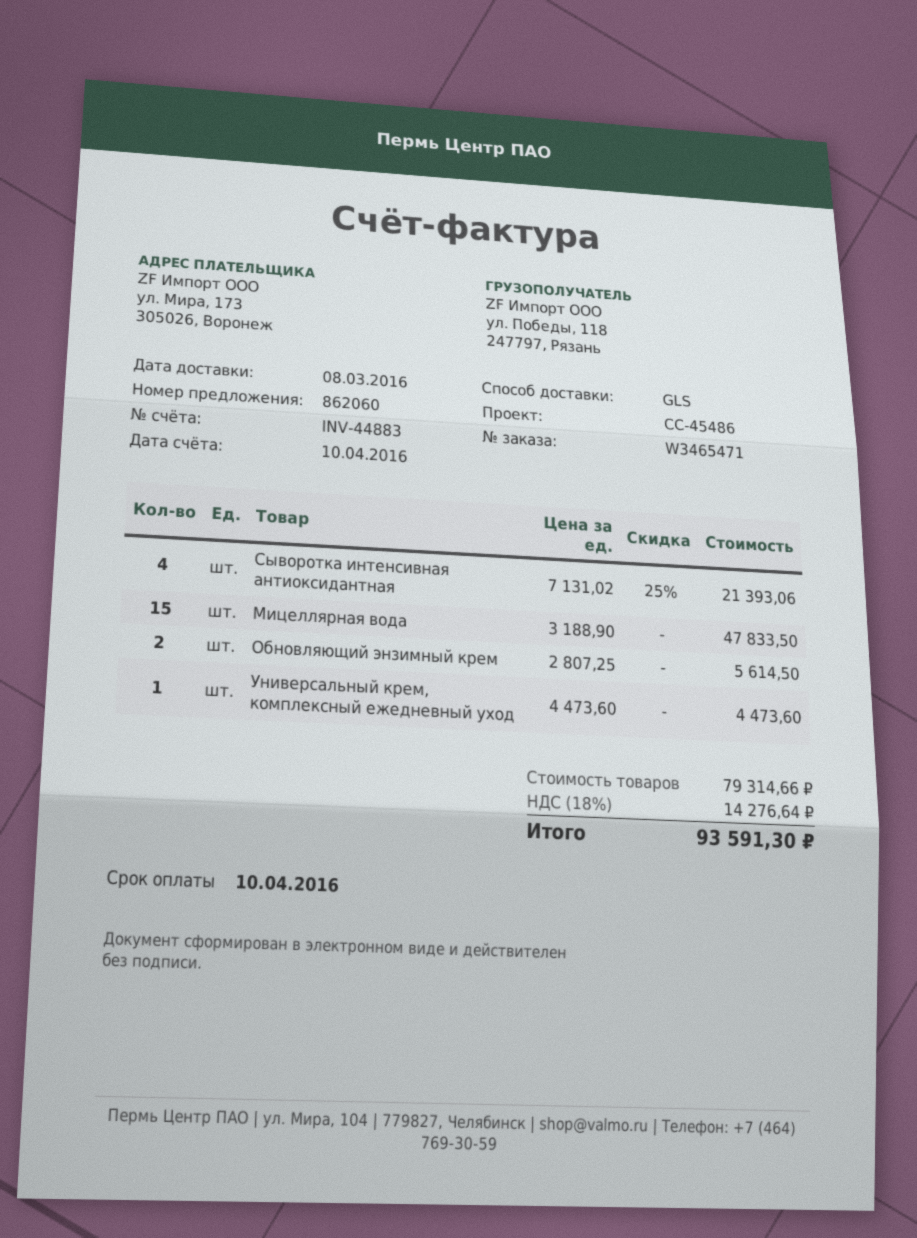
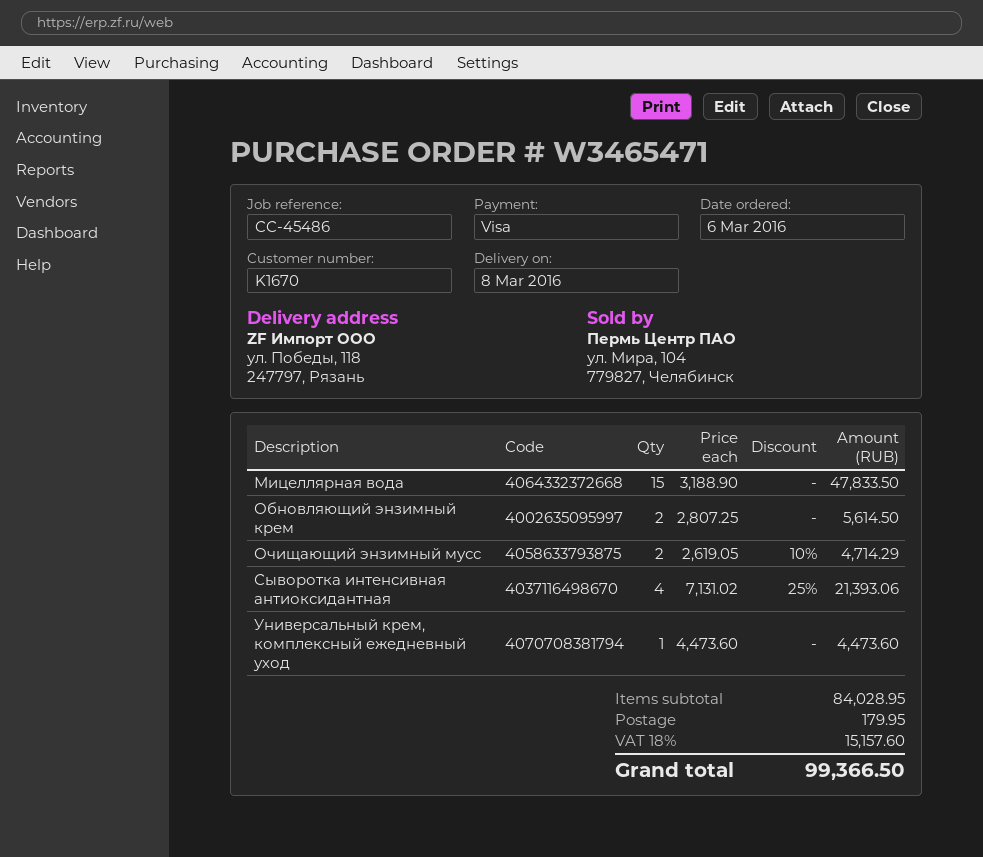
Очищающий энзимный мусс: none -> 2 x 2619.05 - 10% = 4714.29
subtotal: 79314.66 -> 84028.95
shipping: none -> 179.95
tax: 18% = 14276.64 -> 18% = 15157.60
total: 93591.30 -> 99366.50

